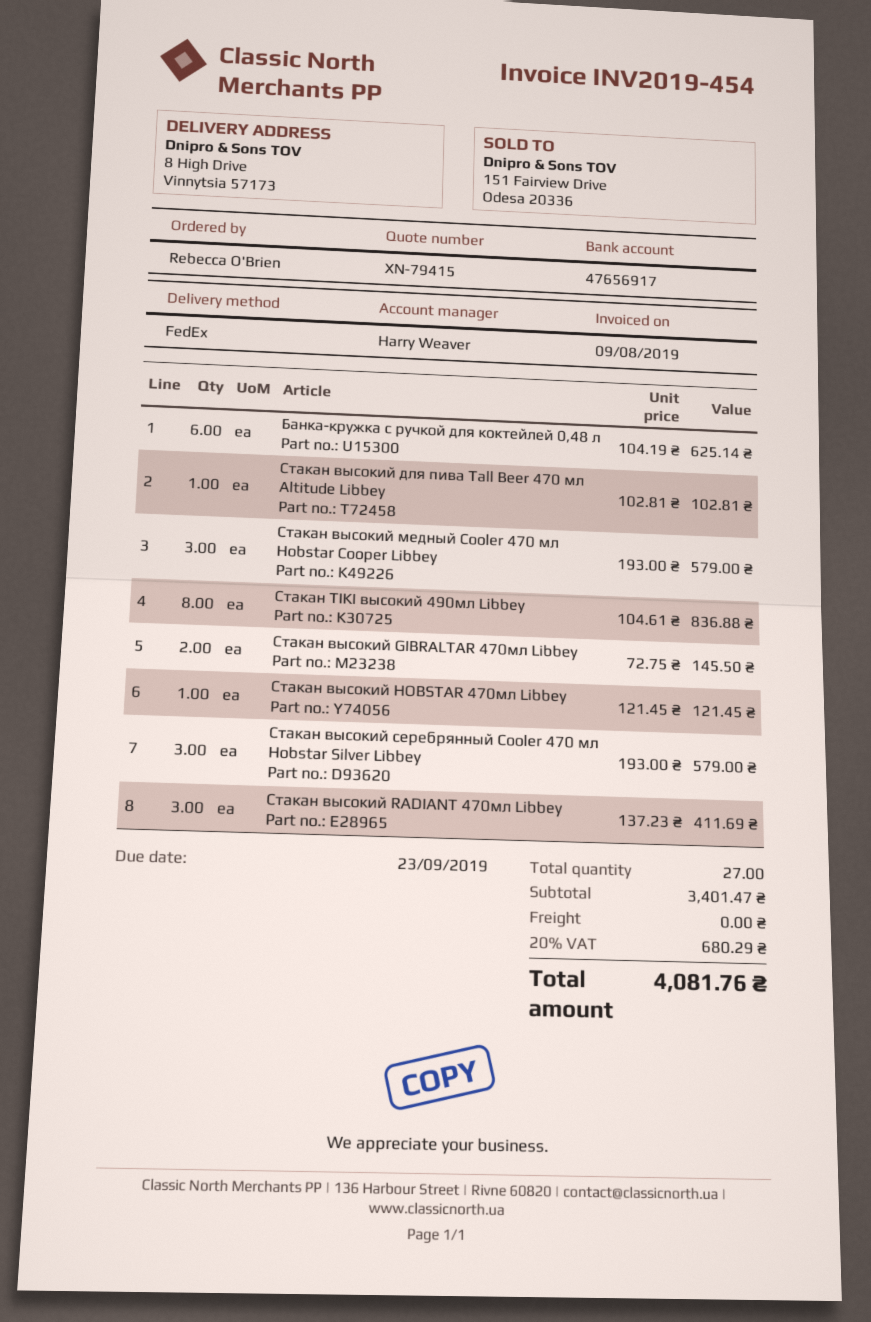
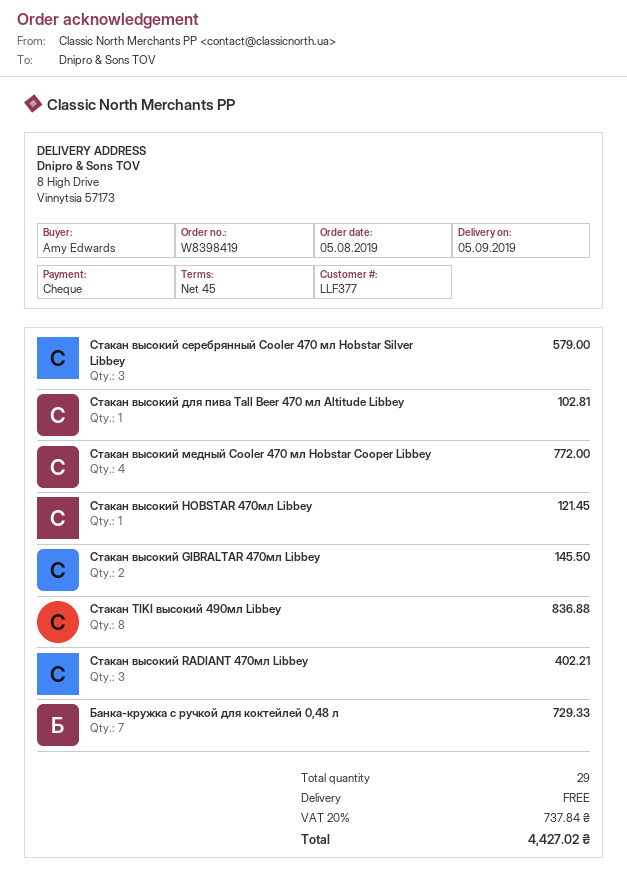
ordered by: Rebecca O'Brien -> Amy Edwards
Банка-кружка c ручкой для коктейлей 0,48 л: 6 for 625.14 -> 7 for 729.33
Стакан высокий медный Cooler 470 мл Hobstar Cooper Libbey: 3 for 579.00 -> 4 for 772.00
Стакан высокий RADIANT 470мл Libbey: 3 for 411.69 -> 3 for 402.21
total quantity: 27 -> 29
tax: 20% = 680.29 -> 20% = 737.84
total: 4081.76 -> 4427.02

